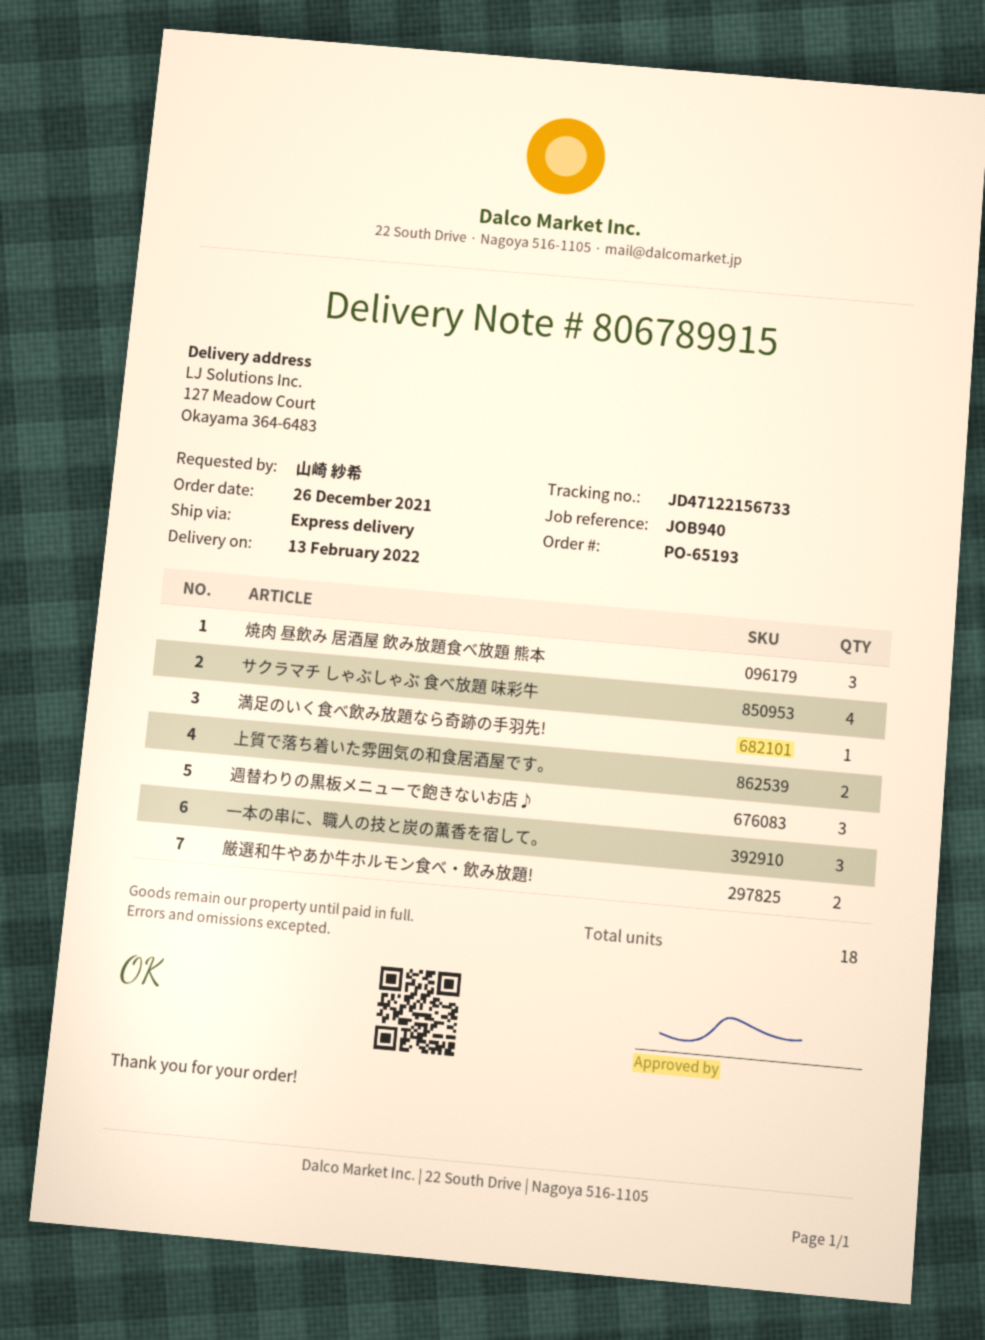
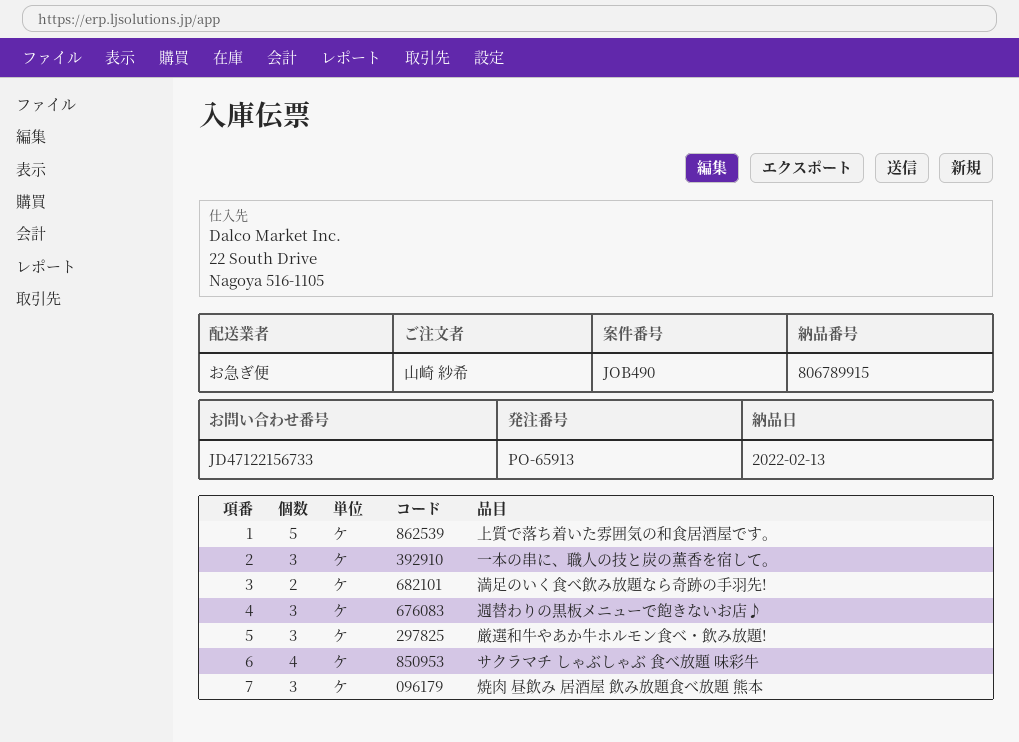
order number: PO-65193 -> PO-65913
reference: JOB940 -> JOB490
満足のいく食べ飲み放題なら奇跡の手羽先!: 1 -> 2
上質で落ち着いた雰囲気の和食居酒屋です。: 2 -> 5
厳選和牛やあか牛ホルモン食べ・飲み放題!: 2 -> 3

